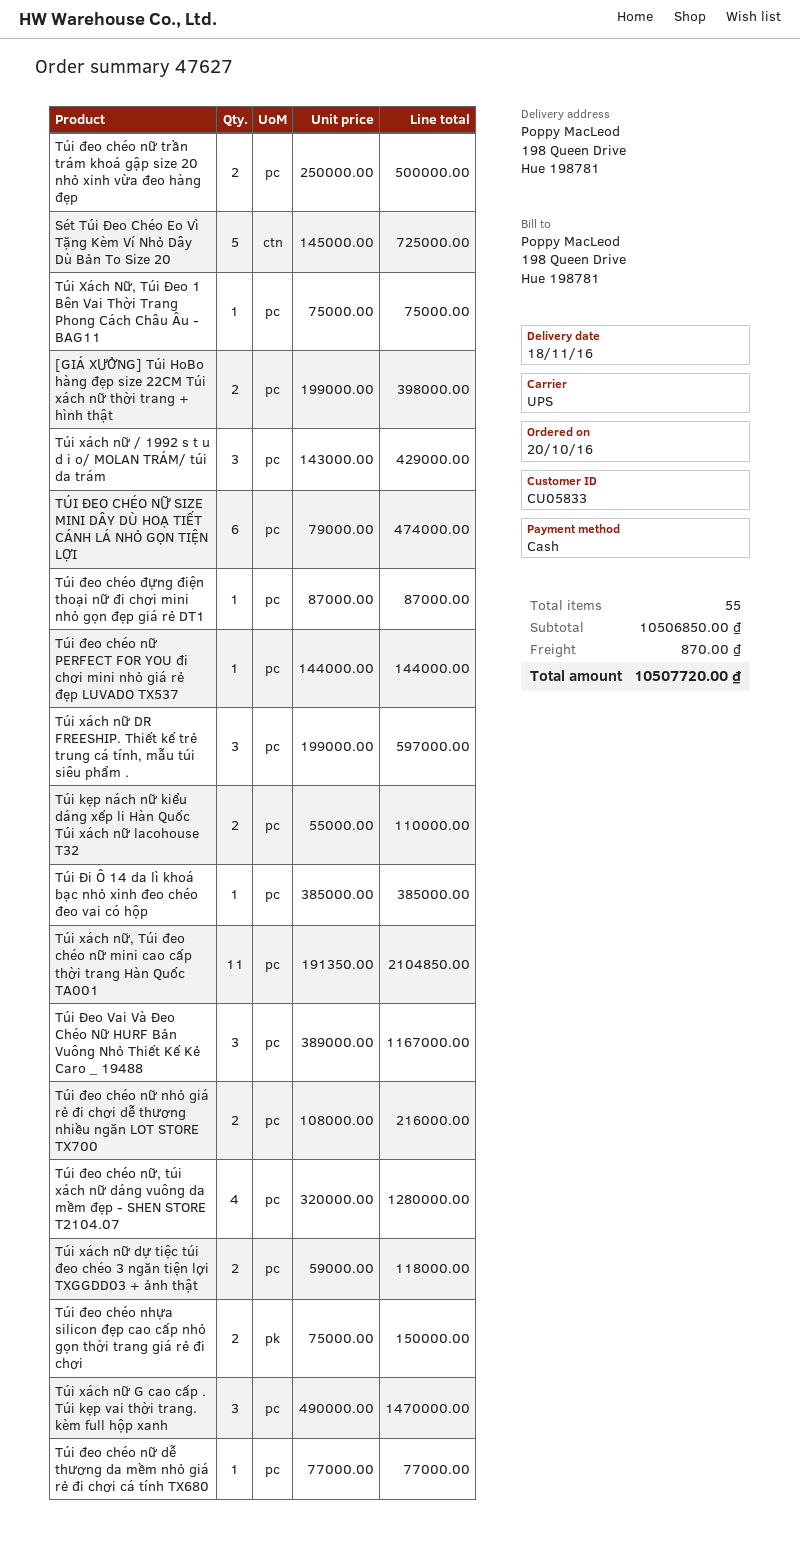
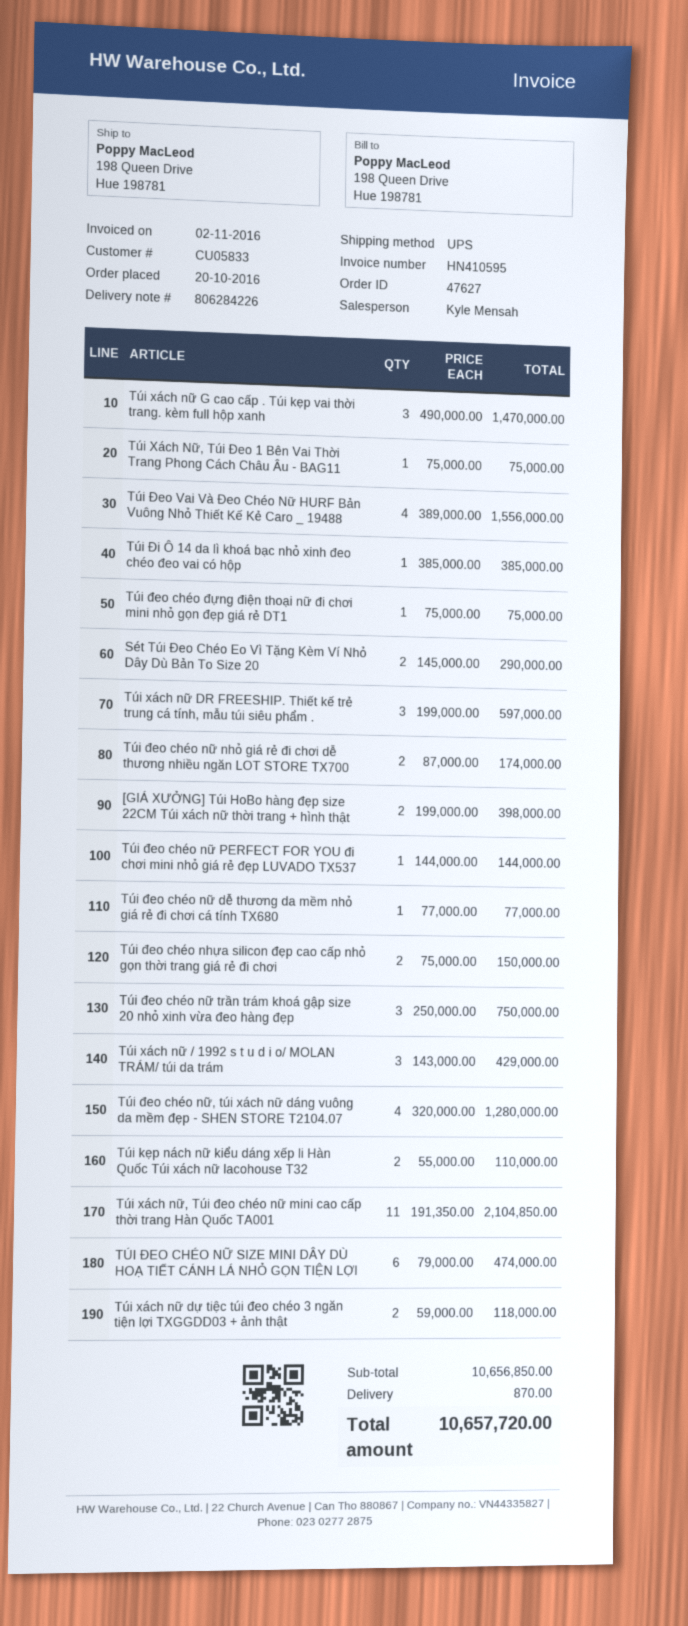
Túi đeo chéo nữ trần trám khoá gập size 20 nhỏ xinh vừa đeo hàng đẹp: 2 x 250000.00 = 500000.00 -> 3 x 250000.00 = 750000.00
Sét Túi Đeo Chéo Eo Vì Tặng Kèm Ví Nhỏ Dây Dù Bản To Size 20: 5 x 145000.00 = 725000.00 -> 2 x 145000.00 = 290000.00
Túi đeo chéo đựng điện thoại nữ đi chơi mini nhỏ gọn đẹp giá rẻ DT1: 1 x 87000.00 = 87000.00 -> 1 x 75000.00 = 75000.00
Túi Đeo Vai Và Đeo Chéo Nữ HURF Bản Vuông Nhỏ Thiết Kế Kẻ Caro _ 19488: 3 x 389000.00 = 1167000.00 -> 4 x 389000.00 = 1556000.00
Túi đeo chéo nữ nhỏ giá rẻ đi chơi dễ thương nhiều ngăn LOT STORE TX700: 2 x 108000.00 = 216000.00 -> 2 x 87000.00 = 174000.00
subtotal: 10506850.00 -> 10656850.00
total: 10507720.00 -> 10657720.00

